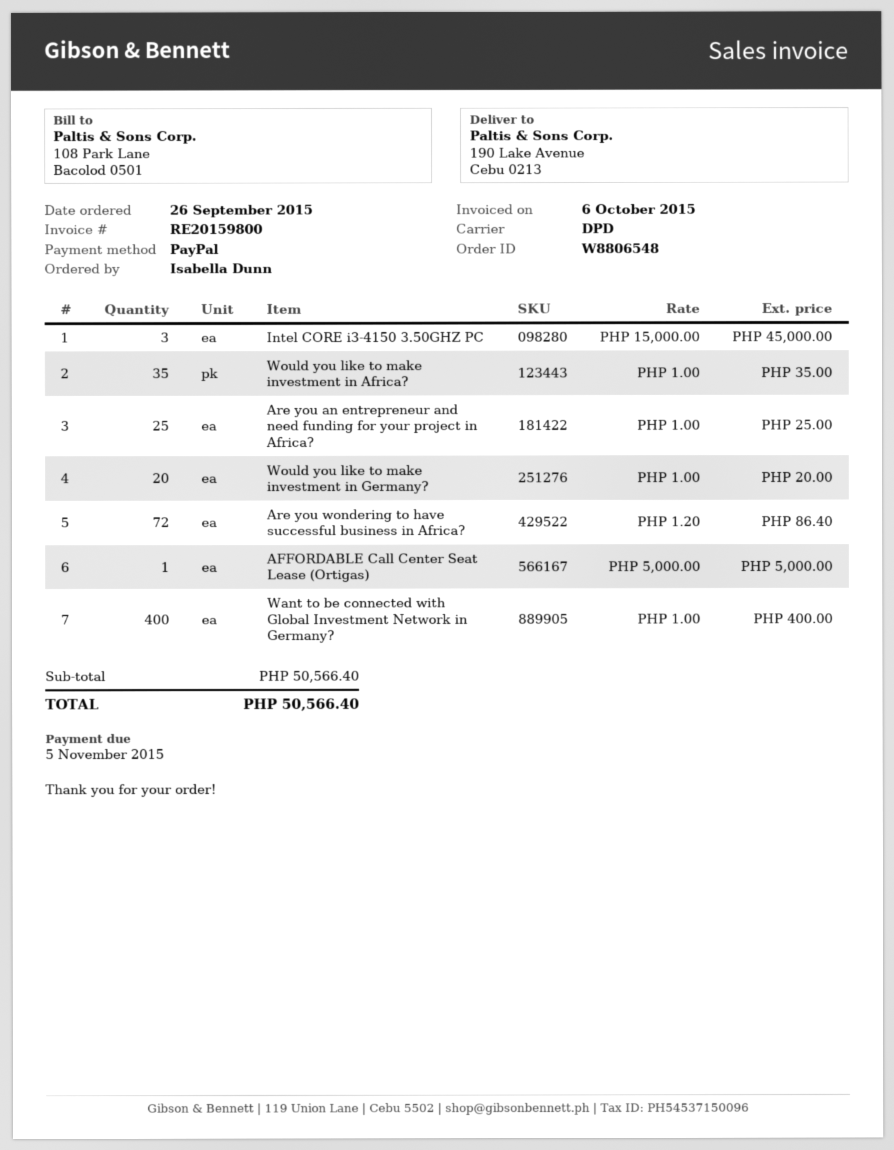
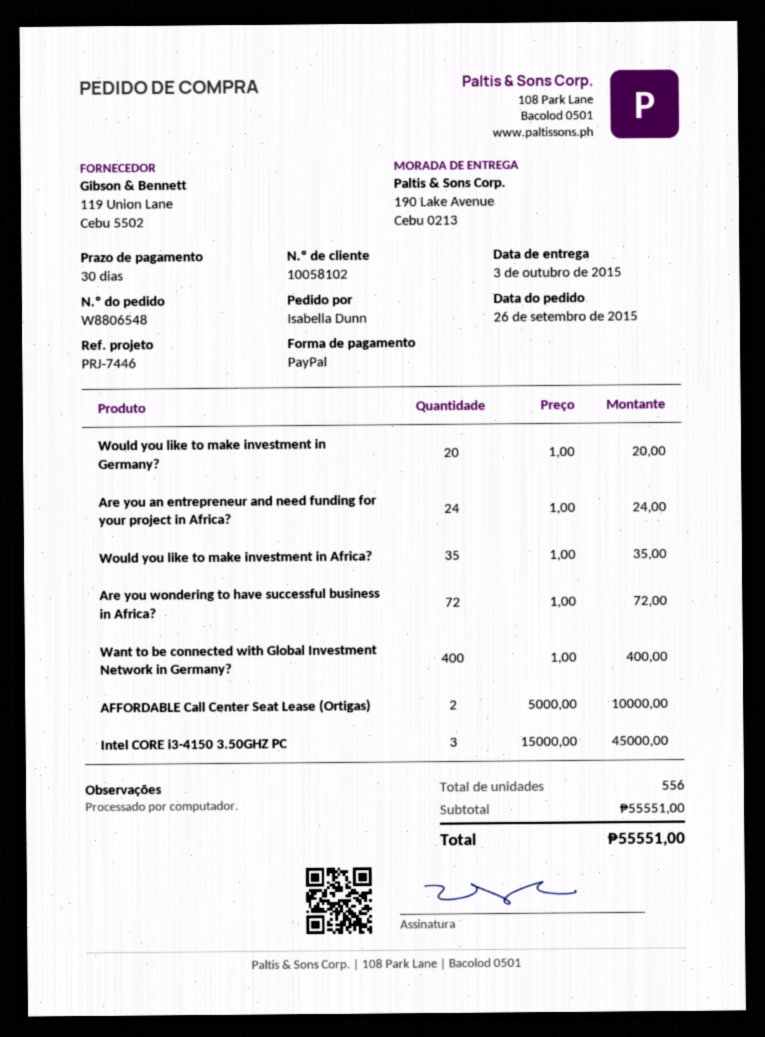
Are you an entrepreneur and need funding for your project in Africa?: 25 x 1.00 = 25.00 -> 24 x 1.00 = 24.00
Are you wondering to have successful business in Africa?: 72 x 1.20 = 86.40 -> 72 x 1.00 = 72.00
AFFORDABLE Call Center Seat Lease (Ortigas): 1 x 5000.00 = 5000.00 -> 2 x 5000.00 = 10000.00
subtotal: 50566.40 -> 55551.00
total: 50566.40 -> 55551.00

